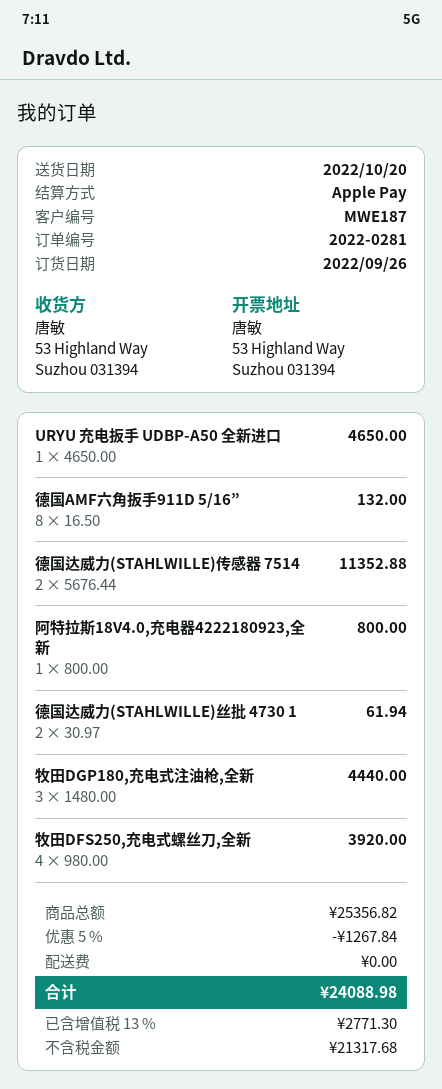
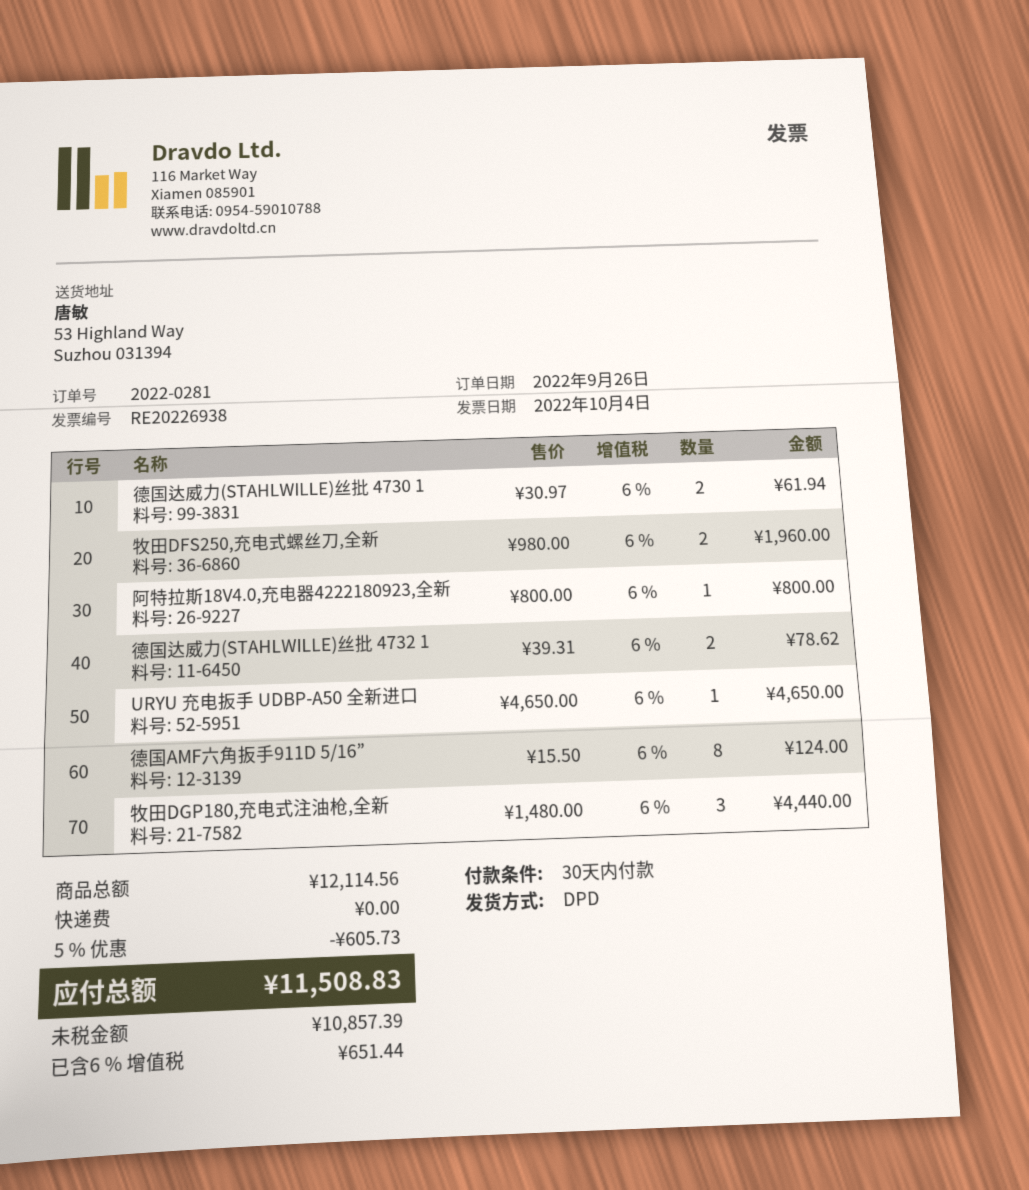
德国AMF六角扳手911D 5/16”: 8 x 16.50 = 132.00 -> 8 x 15.50 = 124.00
德国达威力(STAHLWILLE)传感器 7514: 2 x 5676.44 = 11352.88 -> none
牧田DFS250,充电式螺丝刀,全新: 4 x 980.00 = 3920.00 -> 2 x 980.00 = 1960.00
德国达威力(STAHLWILLE)丝批 4732 1: none -> 2 x 39.31 = 78.62
subtotal: 25356.82 -> 12114.56
discount: 5% = 1267.84 -> 5% = 605.73
net: 21317.68 -> 10857.39
tax: 13% = 2771.30 -> 6% = 651.44
total: 24088.98 -> 11508.83

